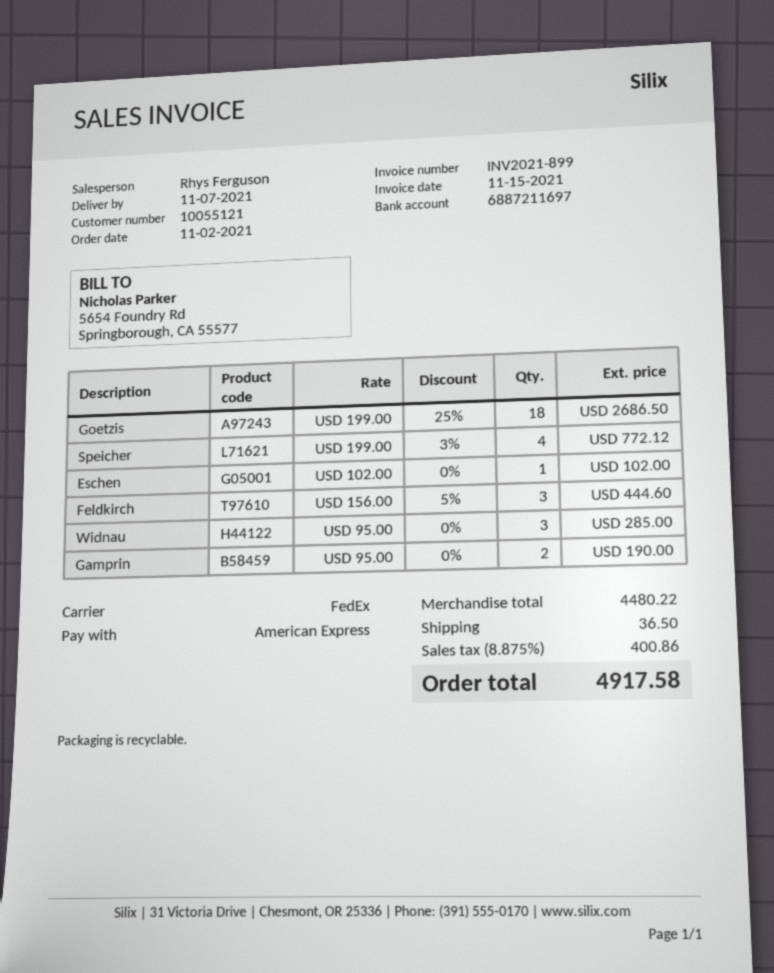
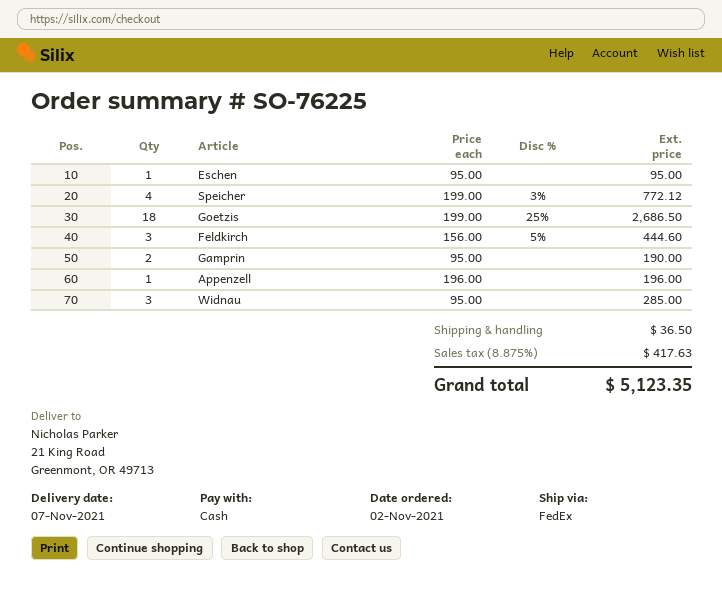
payment method: American Express -> cash
Eschen: 1 x 102.00 = 102.00 -> 1 x 95.00 = 95.00
Appenzell: none -> 1 x 196.00 = 196.00
tax: 8.875% = 400.86 -> 8.875% = 417.63
total: 4917.58 -> 5123.35

